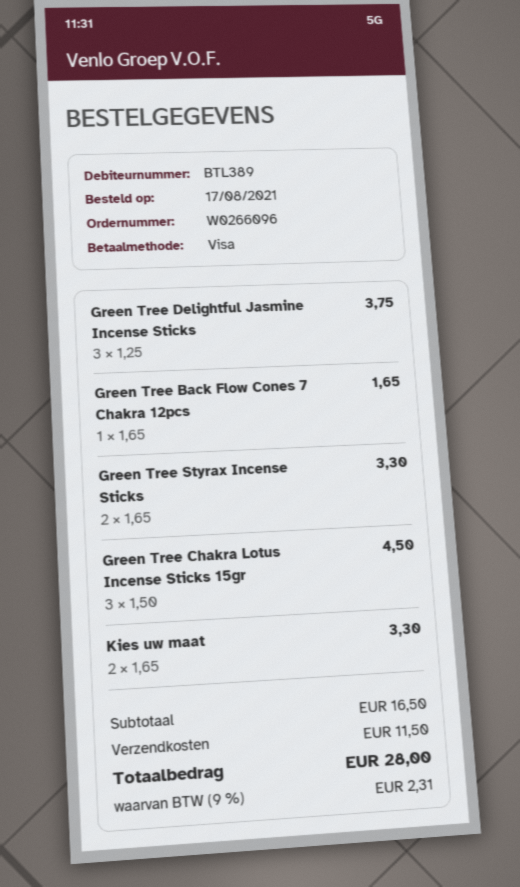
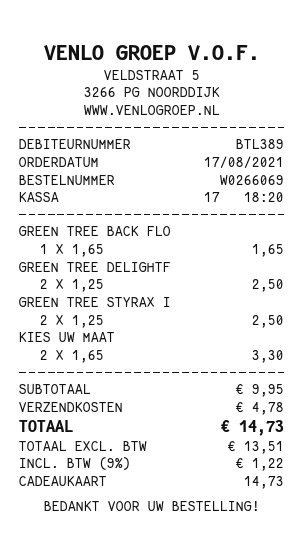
order number: W0266096 -> W0266069
payment method: Visa -> gift card
Green Tree Delightful Jasmine Incense Sticks: 3 x 1.25 = 3.75 -> 2 x 1.25 = 2.50
Green Tree Styrax Incense Sticks: 2 x 1.65 = 3.30 -> 2 x 1.25 = 2.50
Green Tree Chakra Lotus Incense Sticks 15gr: 3 x 1.50 = 4.50 -> none
subtotal: 16.50 -> 9.95
shipping: 11.50 -> 4.78
tax: 9% = 2.31 -> 9% = 1.22
total: 28.00 -> 14.73

